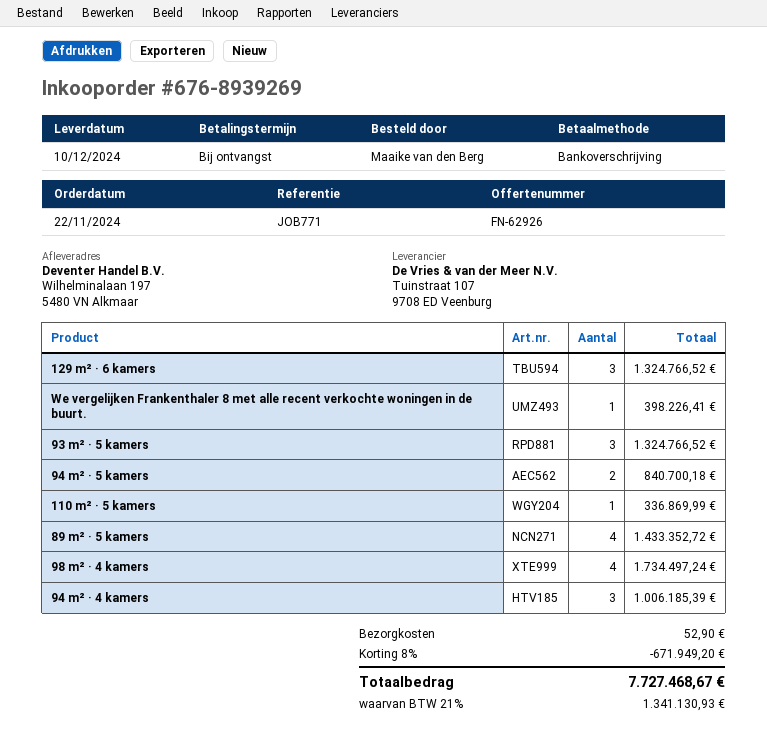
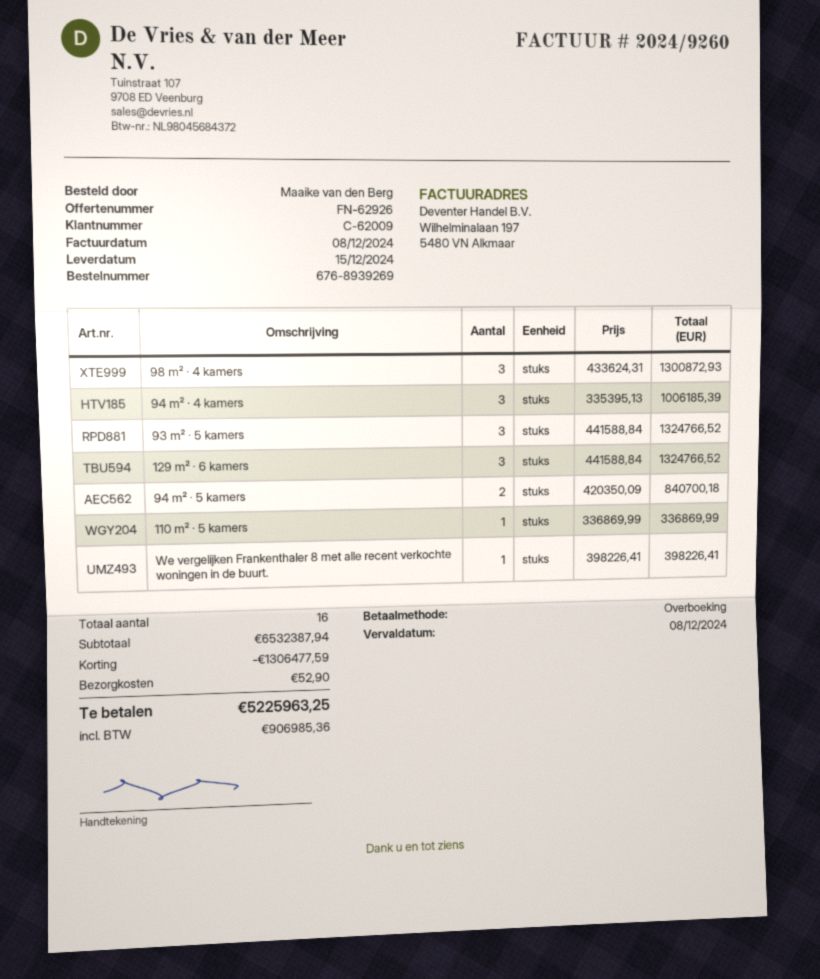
delivery date: 2024-12-10 -> 2024-12-15
89 m² · 5 kamers: 4 for 1433352.72 -> none
98 m² · 4 kamers: 4 for 1734497.24 -> 3 for 1300872.93
discount: 671949.20 -> 1306477.59
tax: 1341130.93 -> 906985.36
total: 7727468.67 -> 5225963.25

